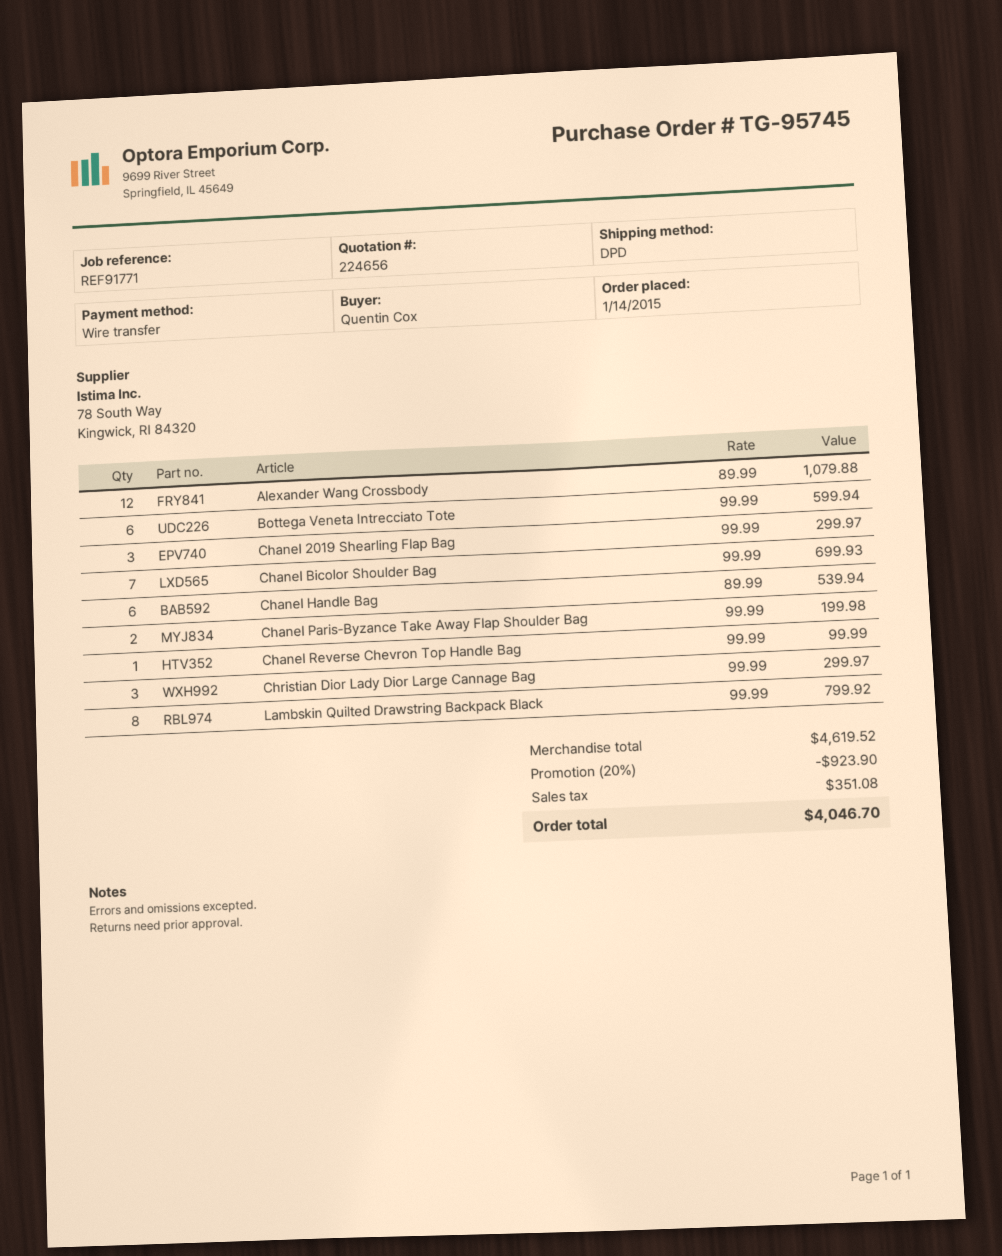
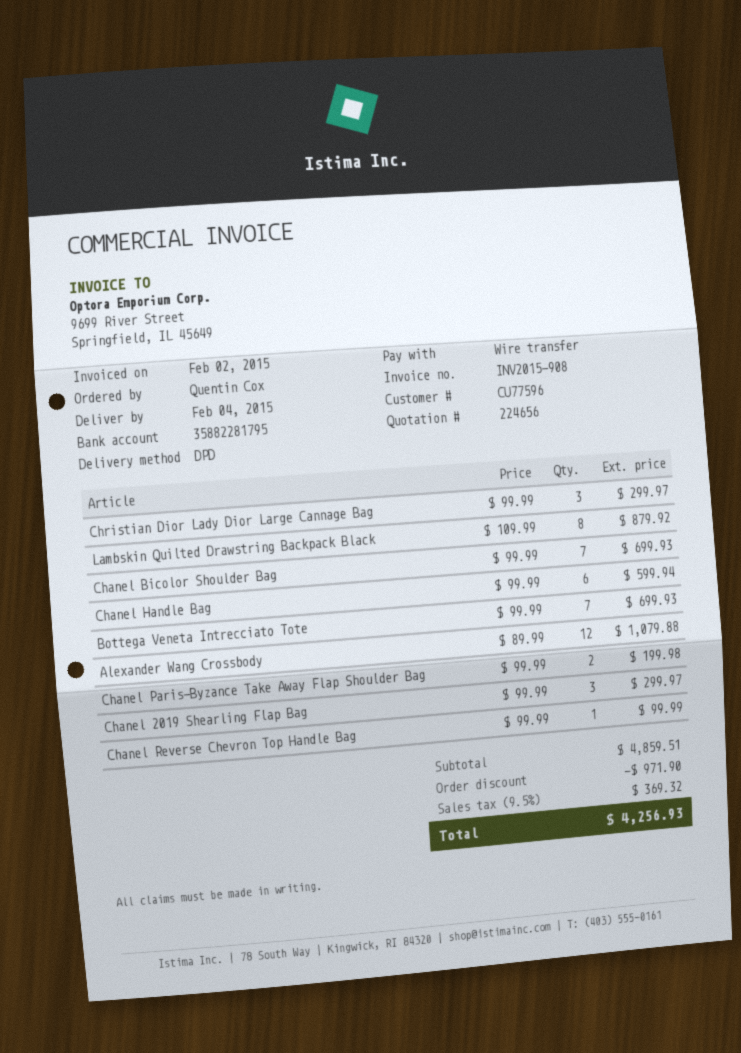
Bottega Veneta Intrecciato Tote: 6 x 99.99 = 599.94 -> 7 x 99.99 = 699.93
Chanel Handle Bag: 6 x 89.99 = 539.94 -> 6 x 99.99 = 599.94
Lambskin Quilted Drawstring Backpack Black: 8 x 99.99 = 799.92 -> 8 x 109.99 = 879.92
subtotal: 4619.52 -> 4859.51
discount: 923.90 -> 971.90
tax: 351.08 -> 369.32
total: 4046.70 -> 4256.93

